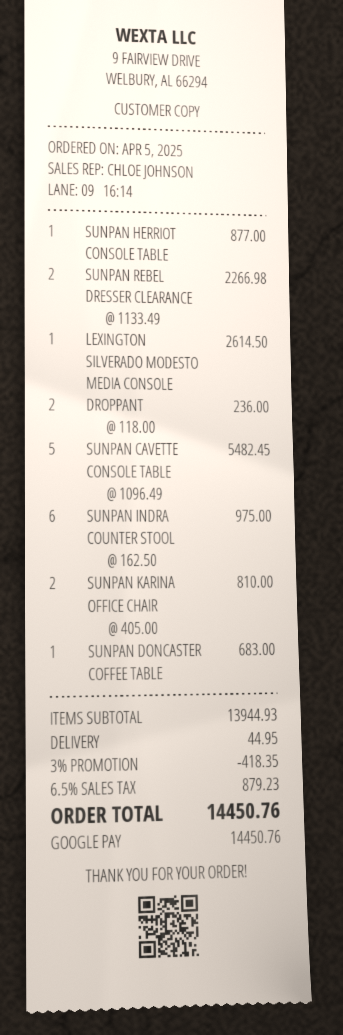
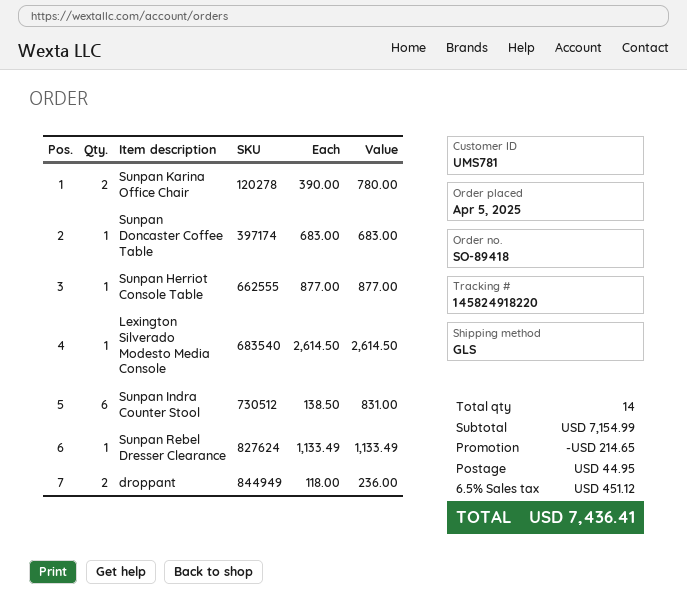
SUNPAN REBEL DRESSER CLEARANCE: 2 x 1133.49 = 2266.98 -> 1 x 1133.49 = 1133.49
SUNPAN CAVETTE CONSOLE TABLE: 5 x 1096.49 = 5482.45 -> none
SUNPAN INDRA COUNTER STOOL: 6 x 162.50 = 975.00 -> 6 x 138.50 = 831.00
SUNPAN KARINA OFFICE CHAIR: 2 x 405.00 = 810.00 -> 2 x 390.00 = 780.00
subtotal: 13944.93 -> 7154.99
discount: 418.35 -> 214.65
tax: 6.5% = 879.23 -> 6.5% = 451.12
total: 14450.76 -> 7436.41

